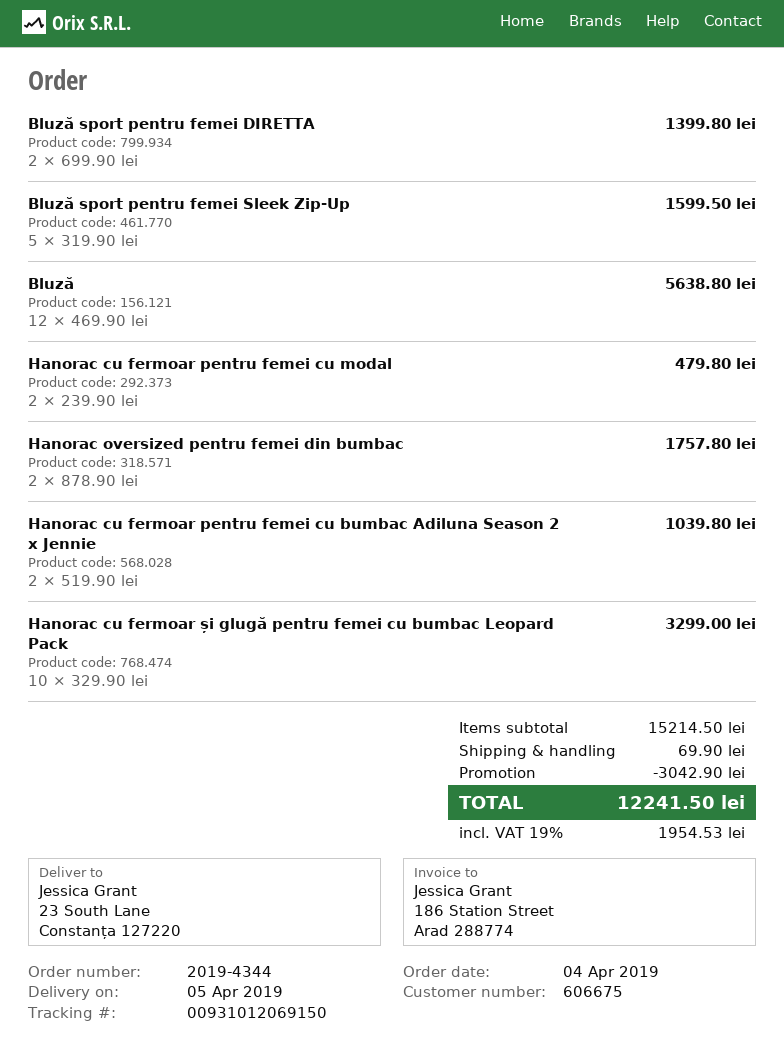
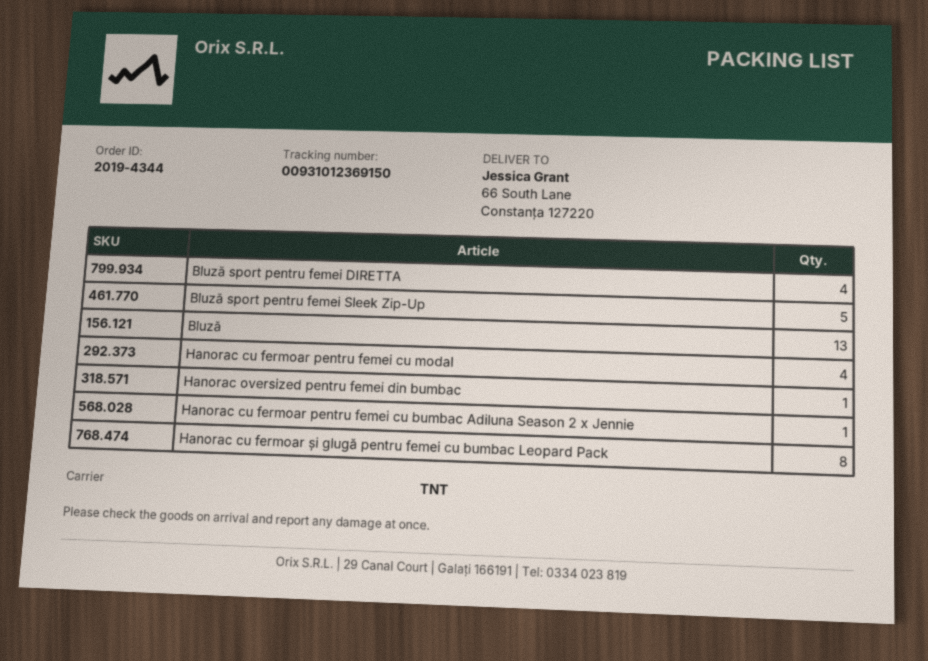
tracking number: 00931012069150 -> 00931012369150
ship to: 23 South Lane, Constanța 127220 -> 66 South Lane, Constanța 127220
Bluză sport pentru femei DIRETTA: 2 -> 4
Bluză: 12 -> 13
Hanorac cu fermoar pentru femei cu modal: 2 -> 4
Hanorac oversized pentru femei din bumbac: 2 -> 1
Hanorac cu fermoar pentru femei cu bumbac Adiluna Season 2 x Jennie: 2 -> 1
Hanorac cu fermoar și glugă pentru femei cu bumbac Leopard Pack: 10 -> 8

